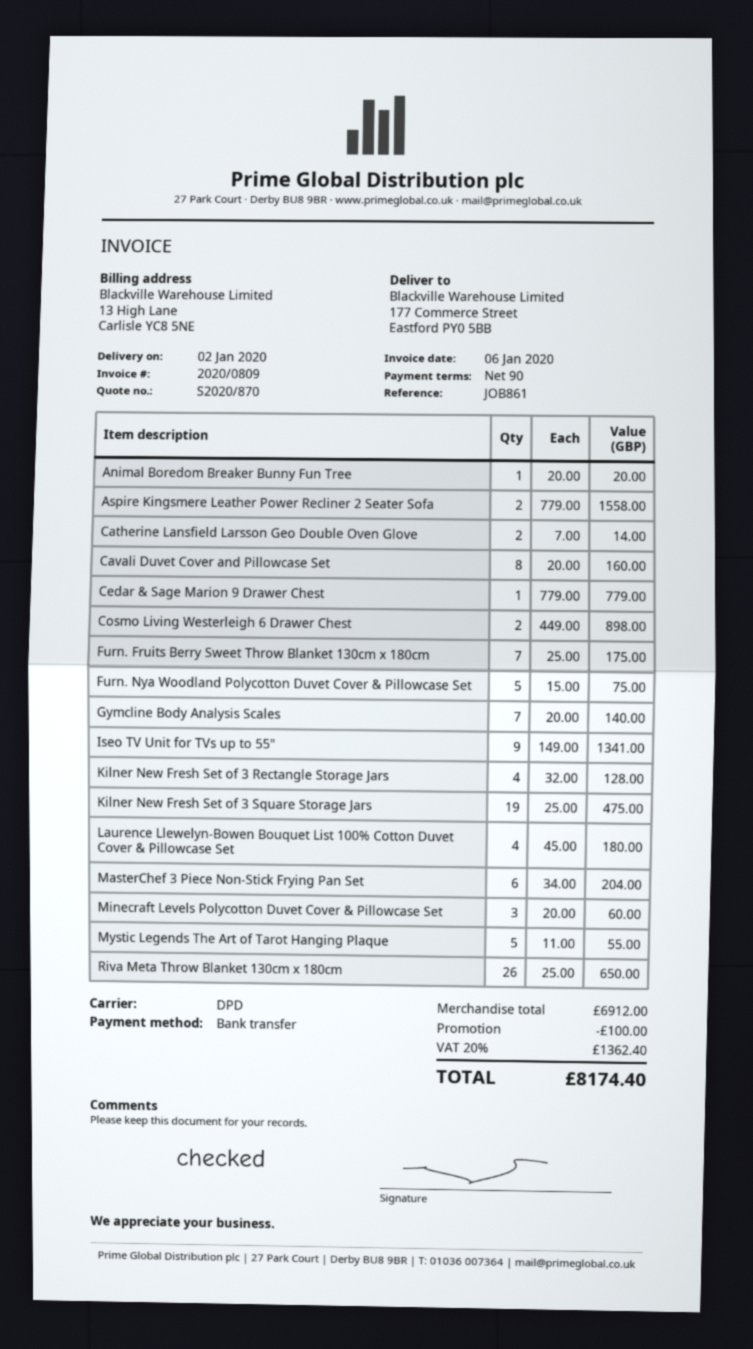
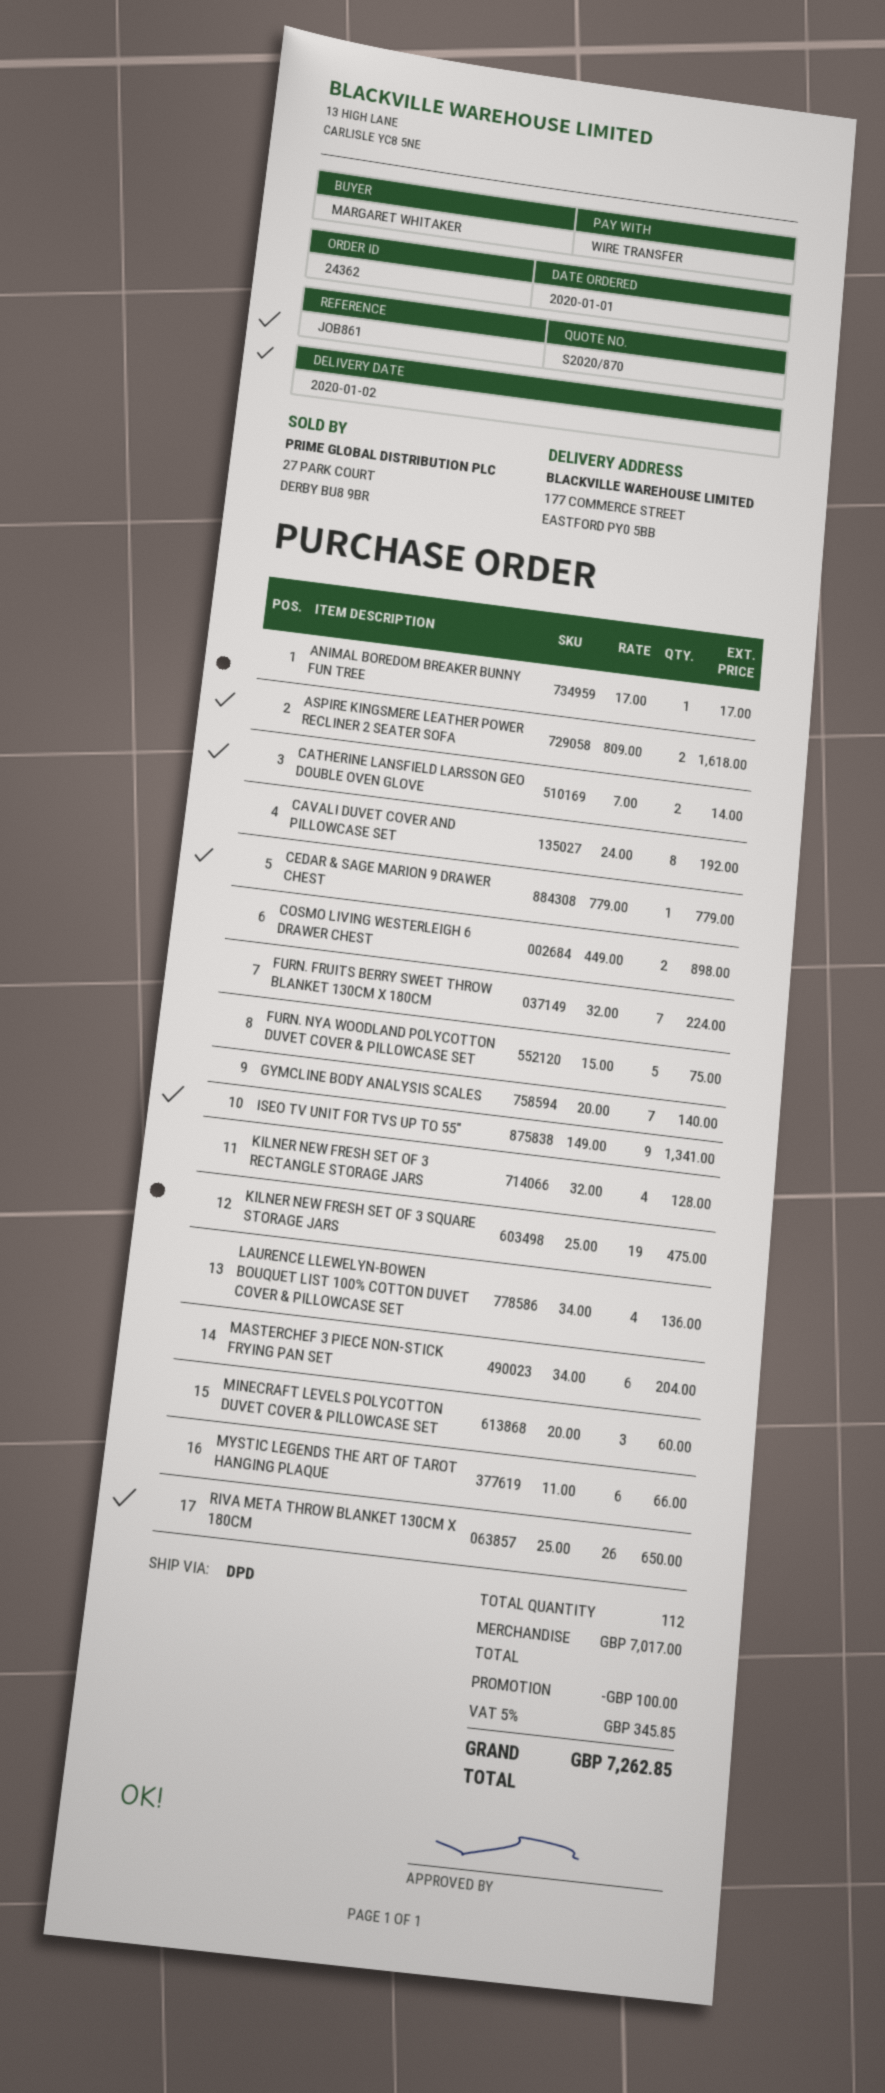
Animal Boredom Breaker Bunny Fun Tree: 1 x 20.00 = 20.00 -> 1 x 17.00 = 17.00
Aspire Kingsmere Leather Power Recliner 2 Seater Sofa: 2 x 779.00 = 1558.00 -> 2 x 809.00 = 1618.00
Cavali Duvet Cover and Pillowcase Set: 8 x 20.00 = 160.00 -> 8 x 24.00 = 192.00
Furn. Fruits Berry Sweet Throw Blanket 130cm x 180cm: 7 x 25.00 = 175.00 -> 7 x 32.00 = 224.00
Laurence Llewelyn-Bowen Bouquet List 100% Cotton Duvet Cover & Pillowcase Set: 4 x 45.00 = 180.00 -> 4 x 34.00 = 136.00
Mystic Legends The Art of Tarot Hanging Plaque: 5 x 11.00 = 55.00 -> 6 x 11.00 = 66.00
subtotal: 6912.00 -> 7017.00
tax: 20% = 1362.40 -> 5% = 345.85
total: 8174.40 -> 7262.85

